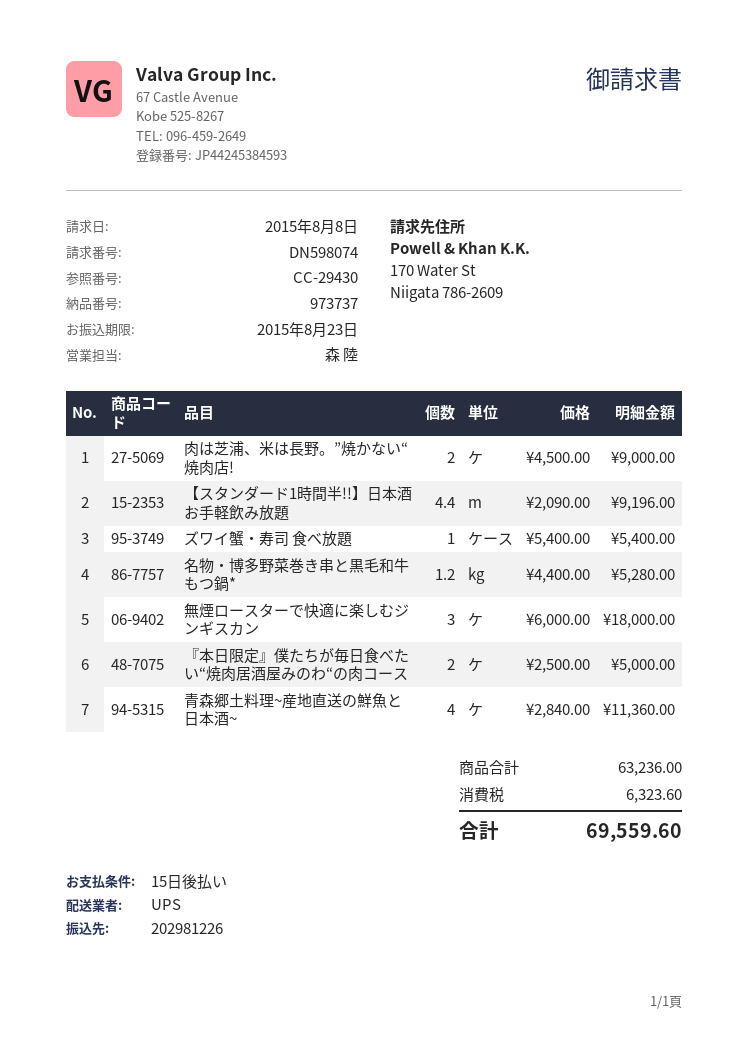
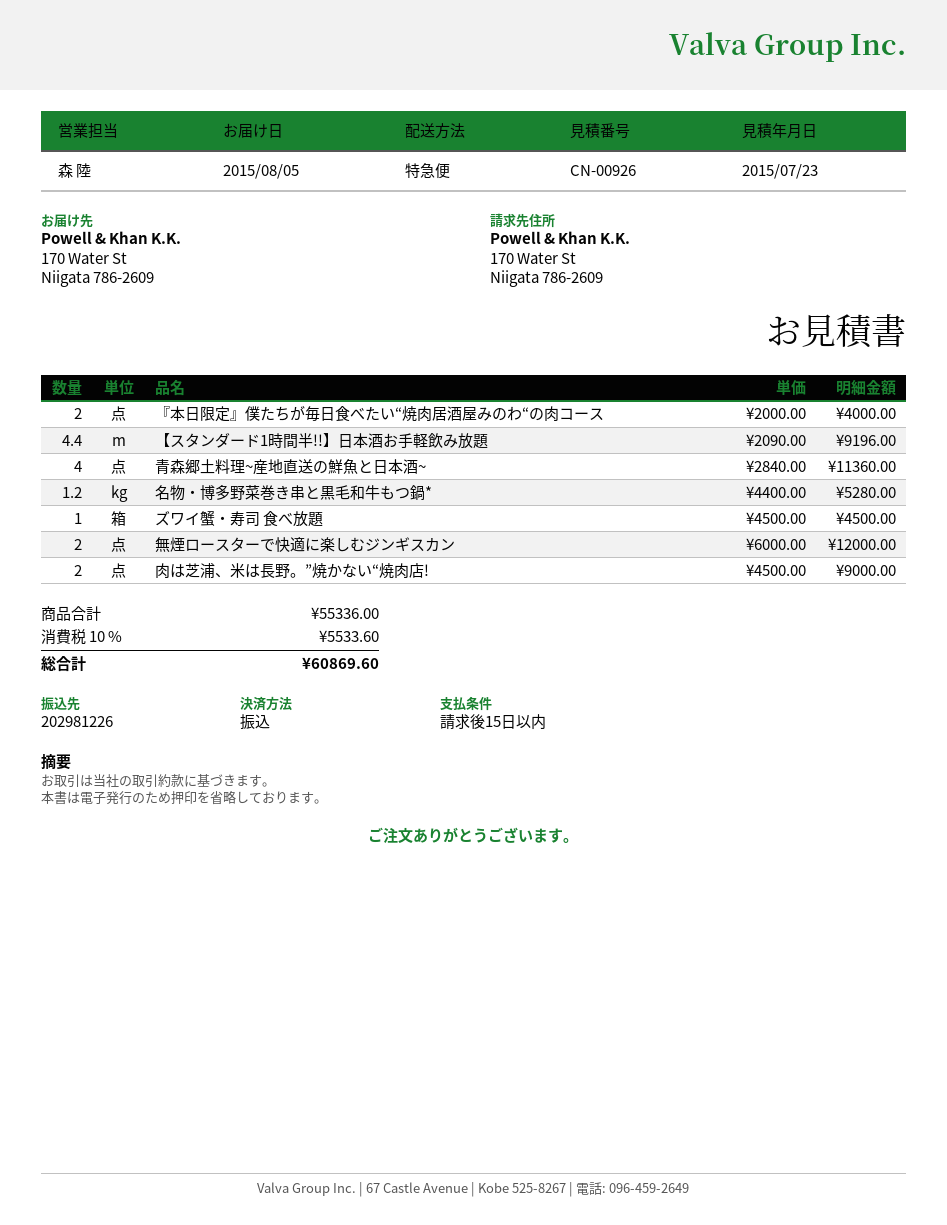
shipping method: UPS -> express
ズワイ蟹・寿司 食べ放題: 1 x 5400.00 = 5400.00 -> 1 x 4500.00 = 4500.00
無煙ロースターで快適に楽しむジンギスカン: 3 x 6000.00 = 18000.00 -> 2 x 6000.00 = 12000.00
『本日限定』僕たちが毎日食べたい“焼肉居酒屋みのわ“の肉コース: 2 x 2500.00 = 5000.00 -> 2 x 2000.00 = 4000.00
subtotal: 63236.00 -> 55336.00
tax: 6323.60 -> 5533.60
total: 69559.60 -> 60869.60

